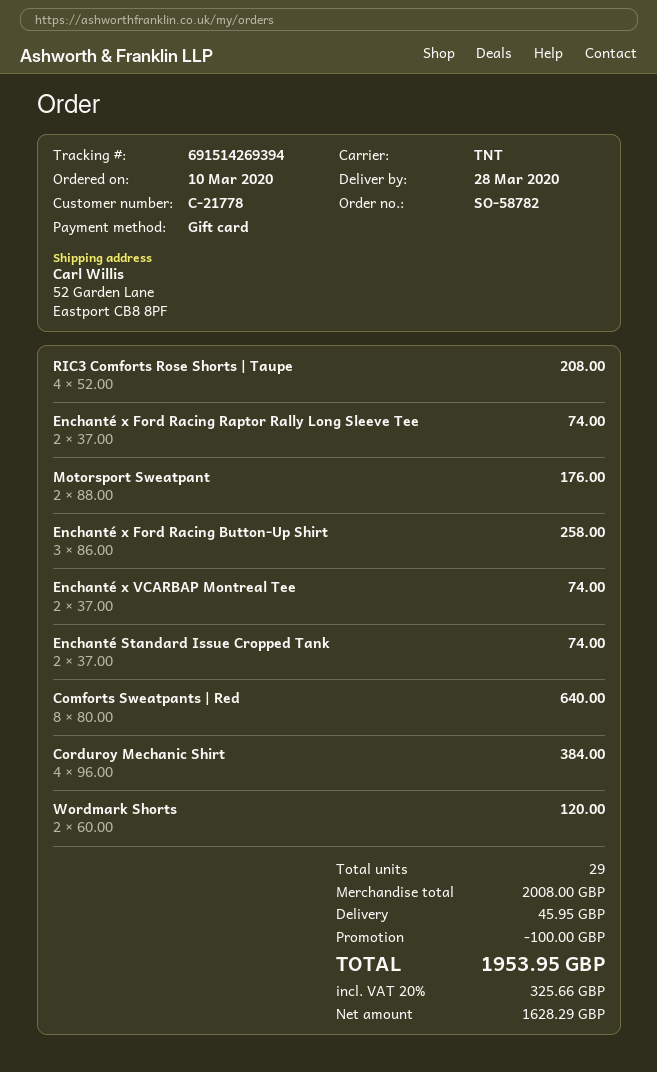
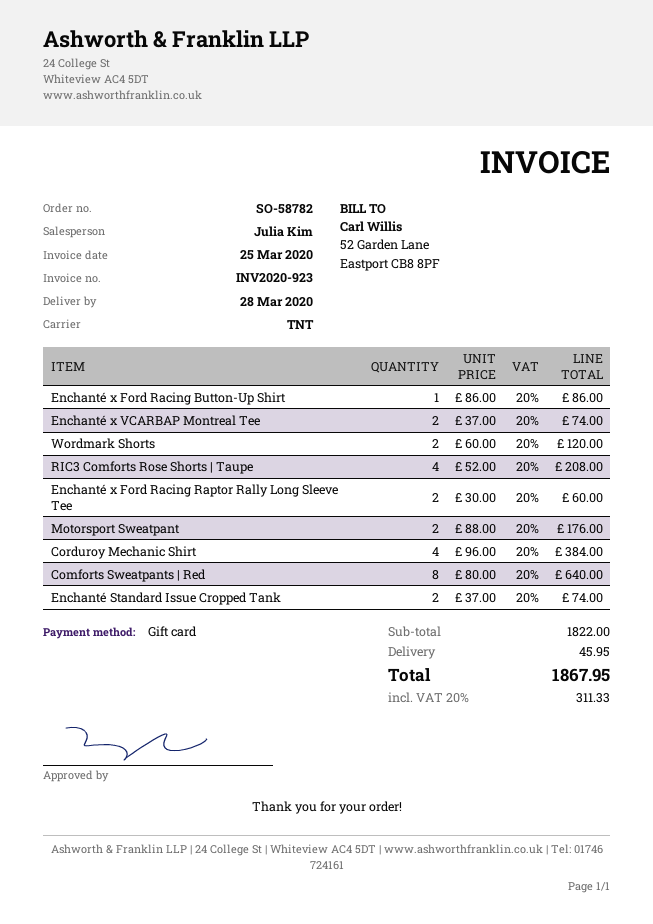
Enchanté x Ford Racing Raptor Rally Long Sleeve Tee: 2 x 37.00 = 74.00 -> 2 x 30.00 = 60.00
Enchanté x Ford Racing Button-Up Shirt: 3 x 86.00 = 258.00 -> 1 x 86.00 = 86.00
subtotal: 2008.00 -> 1822.00
discount: 100.00 -> none
tax: 20% = 325.66 -> 20% = 311.33
total: 1953.95 -> 1867.95

